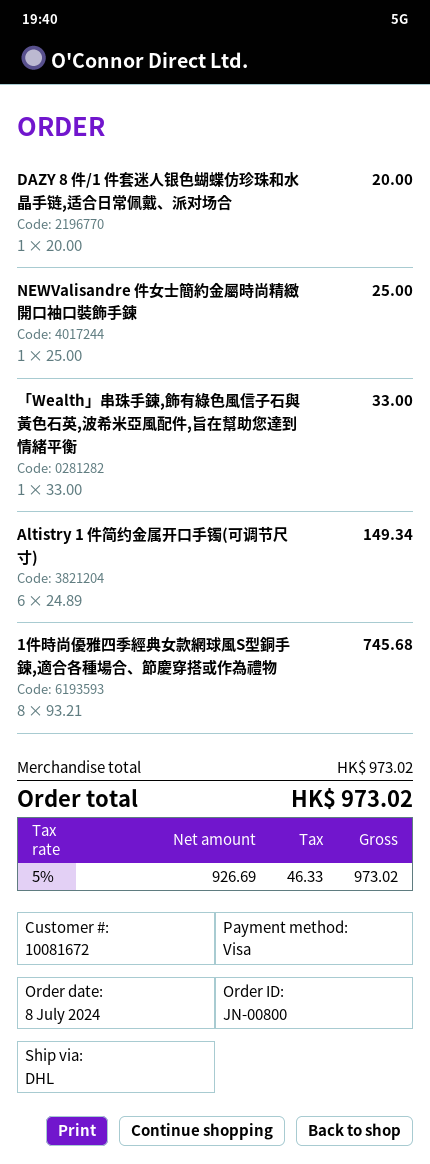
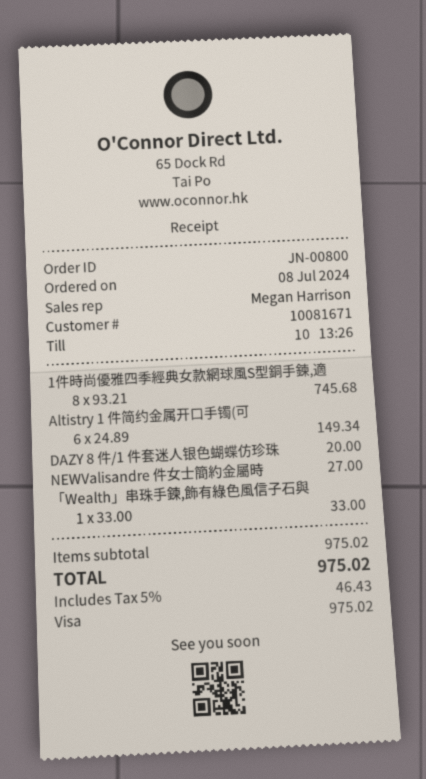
customer number: 10081672 -> 10081671
NEWValisandre 件女士簡約金屬時尚精緻開口袖口裝飾手鍊: 1 x 25.00 = 25.00 -> 1 x 27.00 = 27.00
subtotal: 973.02 -> 975.02
tax: 5% = 46.33 -> 5% = 46.43
total: 973.02 -> 975.02

